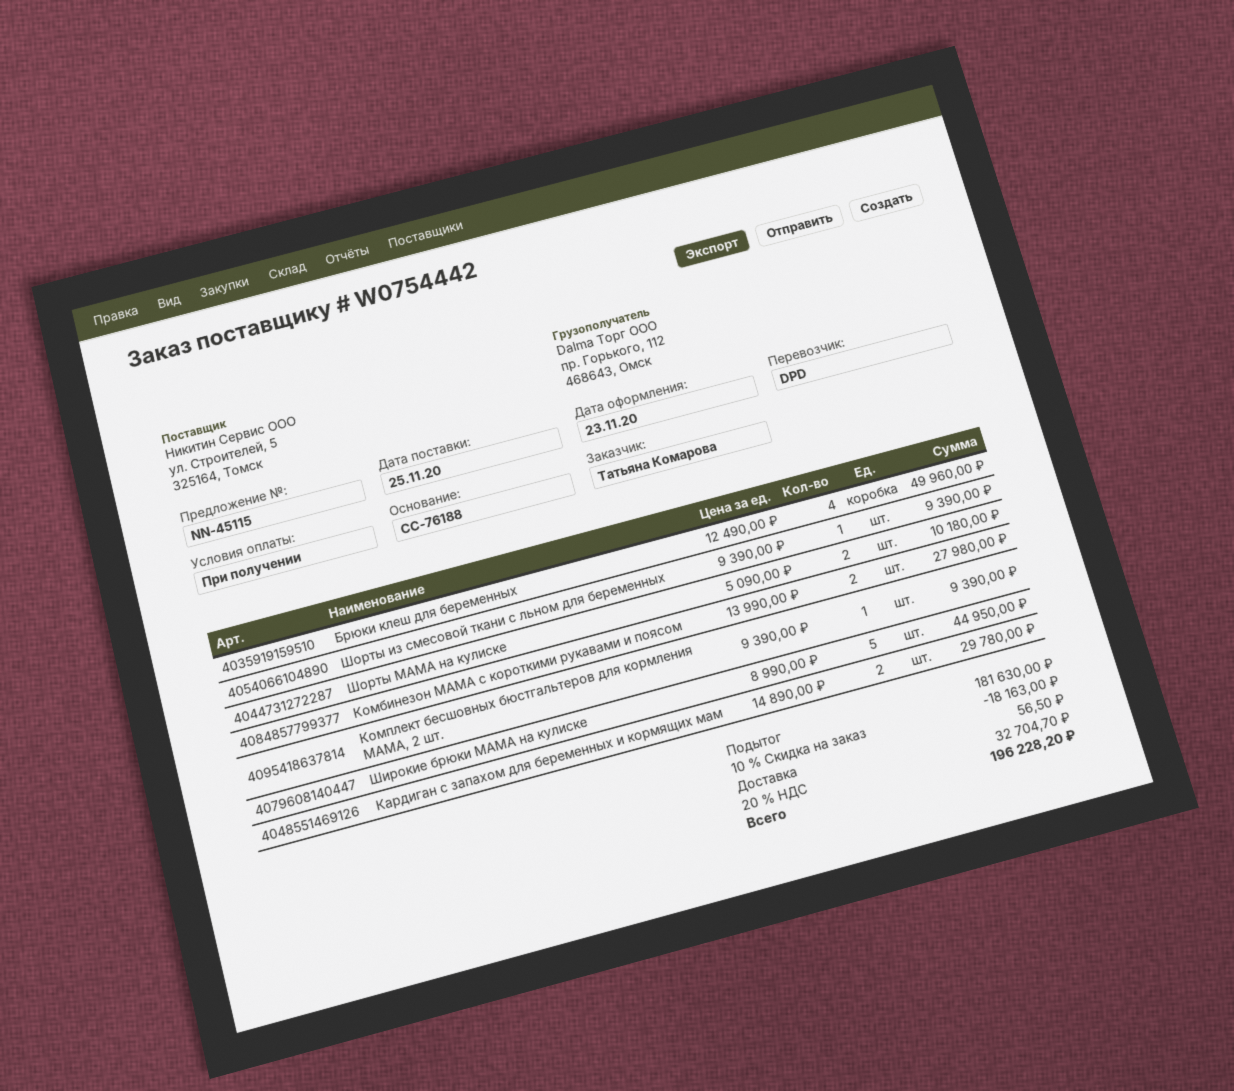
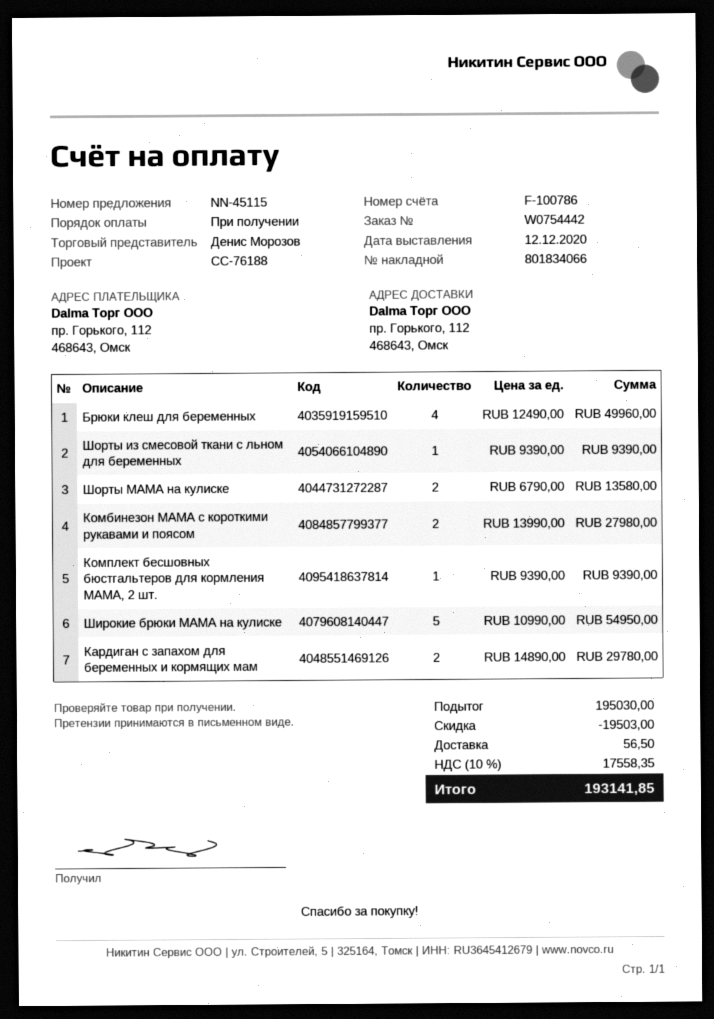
Шорты MAMA на кулиске: 2 x 5090.00 = 10180.00 -> 2 x 6790.00 = 13580.00
Широкие брюки MAMA на кулиске: 5 x 8990.00 = 44950.00 -> 5 x 10990.00 = 54950.00
subtotal: 181630.00 -> 195030.00
discount: 18163.00 -> 19503.00
tax: 20% = 32704.70 -> 10% = 17558.35
total: 196228.20 -> 193141.85

